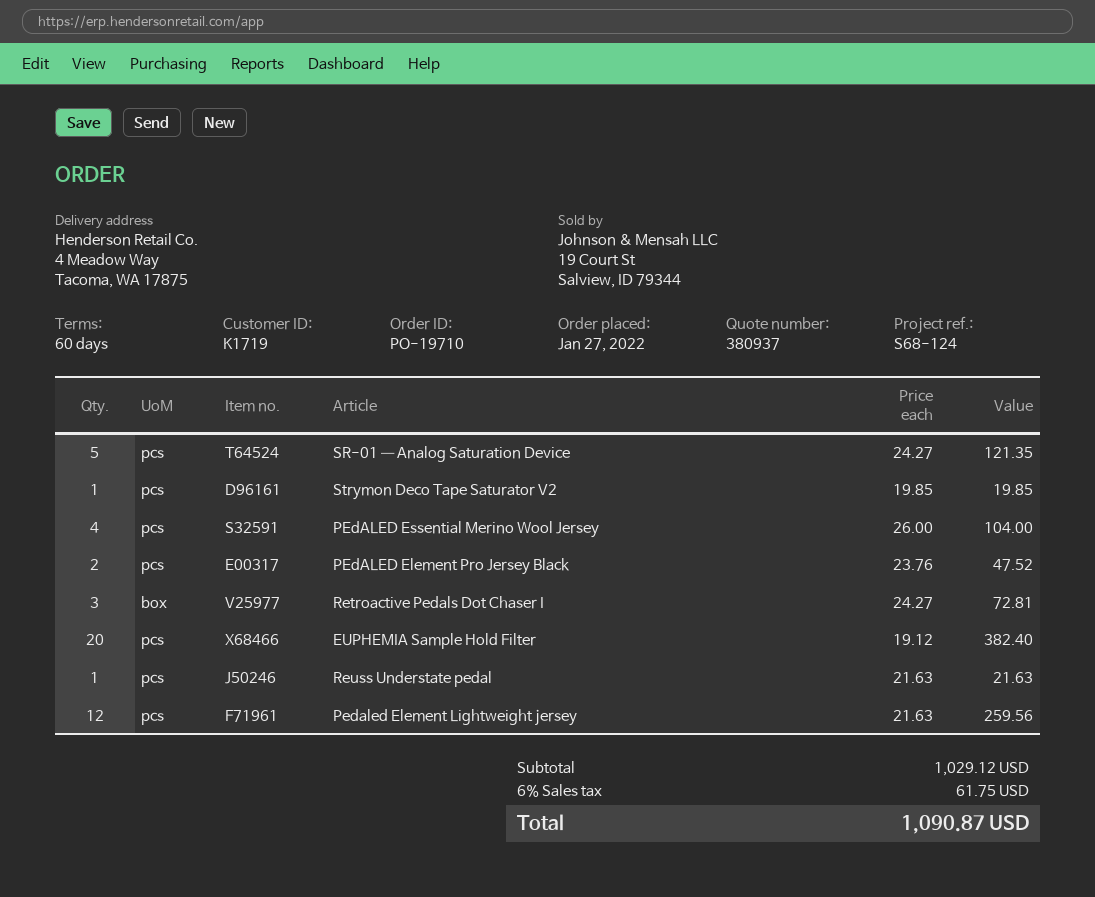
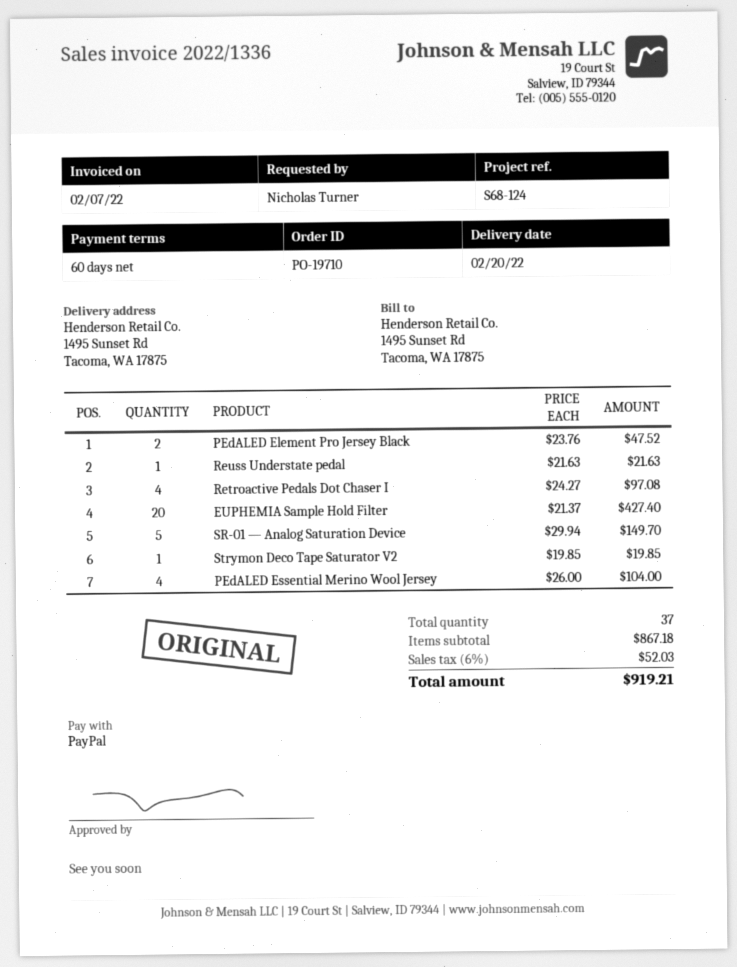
ship to: 4 Meadow Way, Tacoma, WA 17875 -> 1495 Sunset Rd, Tacoma, WA 17875
SR-01 — Analog Saturation Device: 5 x 24.27 = 121.35 -> 5 x 29.94 = 149.70
Retroactive Pedals Dot Chaser I: 3 x 24.27 = 72.81 -> 4 x 24.27 = 97.08
EUPHEMIA Sample Hold Filter: 20 x 19.12 = 382.40 -> 20 x 21.37 = 427.40
Pedaled Element Lightweight jersey: 12 x 21.63 = 259.56 -> none
subtotal: 1029.12 -> 867.18
tax: 6% = 61.75 -> 6% = 52.03
total: 1090.87 -> 919.21

